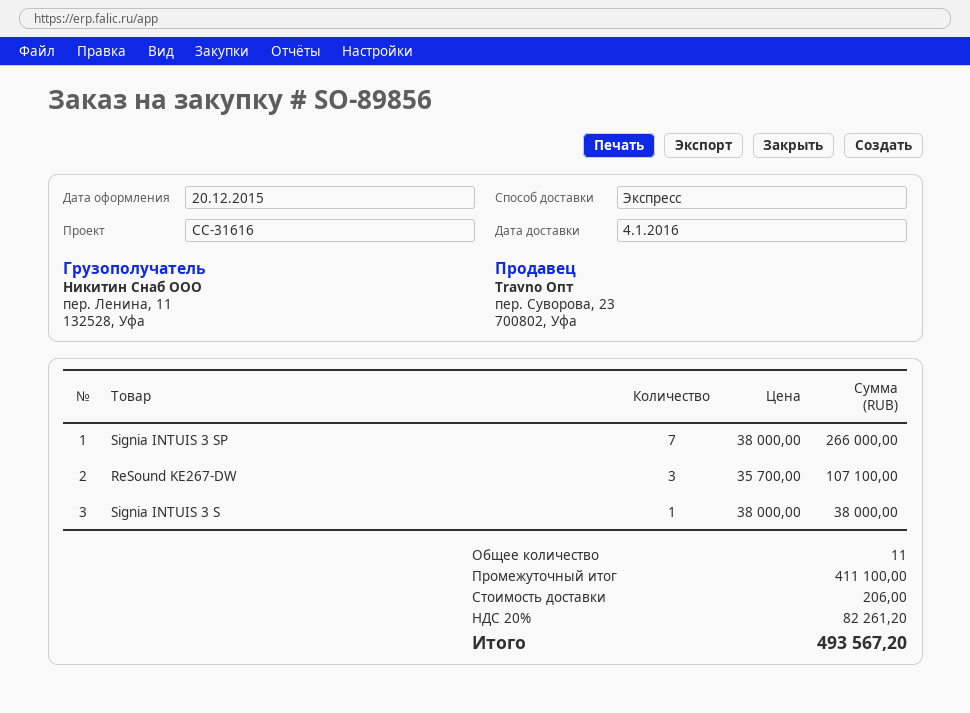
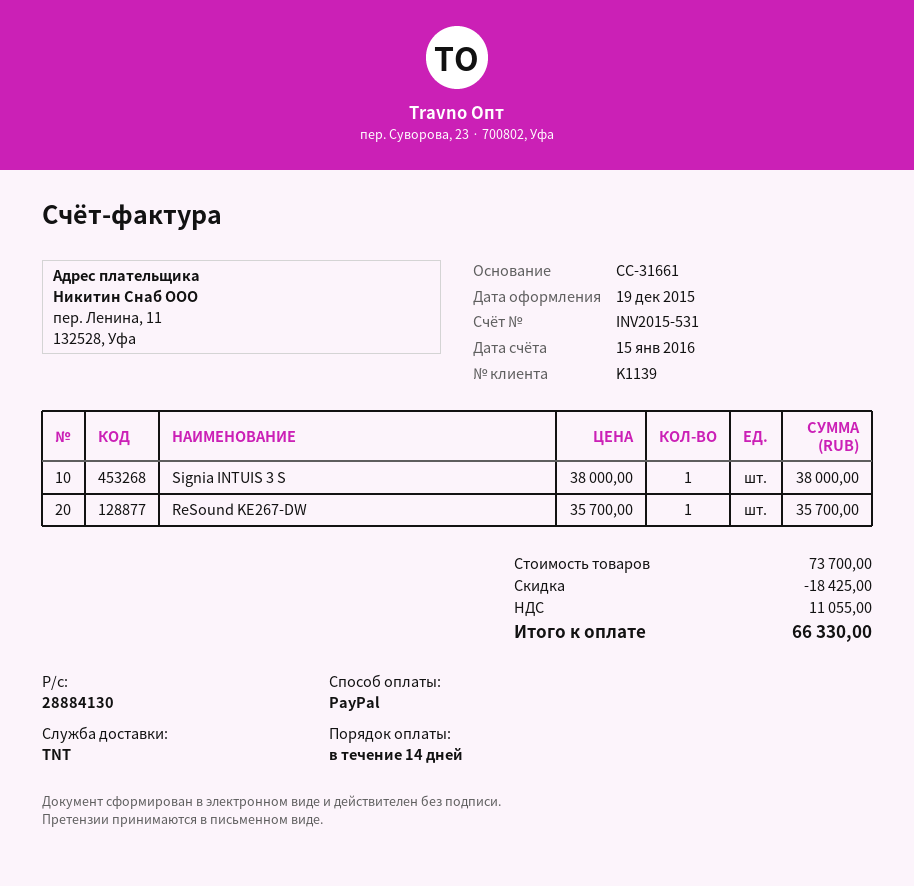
order date: 2015-12-20 -> 2015-12-19
reference: CC-31616 -> CC-31661
shipping method: express -> TNT
Signia INTUIS 3 SP: 7 x 38000.00 = 266000.00 -> none
ReSound KE267-DW: 3 x 35700.00 = 107100.00 -> 1 x 35700.00 = 35700.00
subtotal: 411100.00 -> 73700.00
discount: none -> 18425.00
shipping: 206.00 -> none
tax: 82261.20 -> 11055.00
total: 493567.20 -> 66330.00

